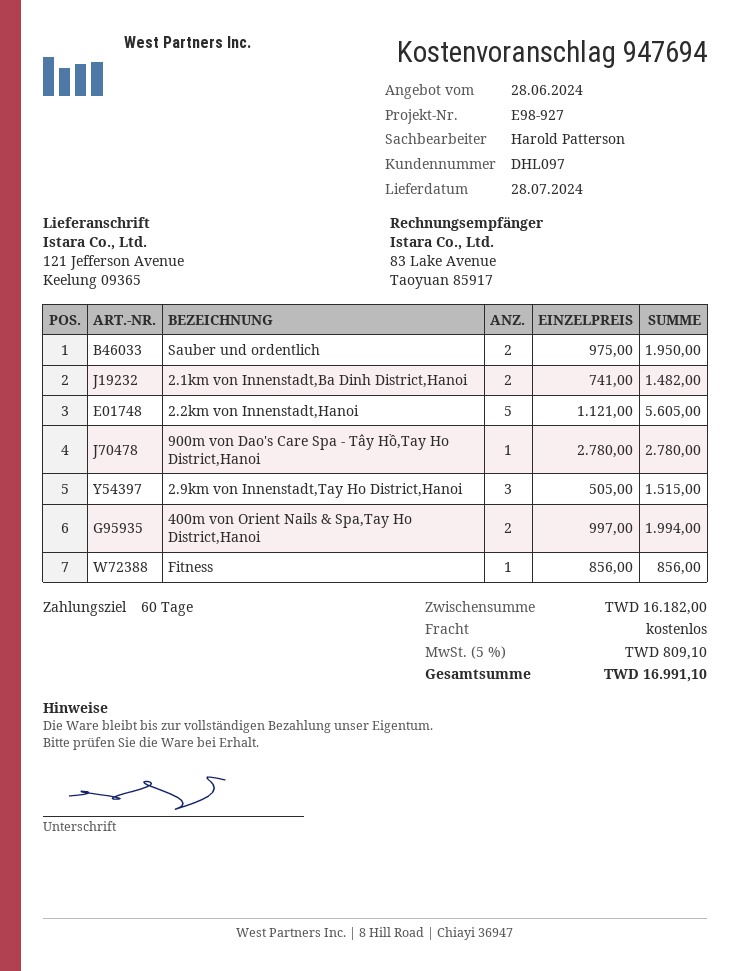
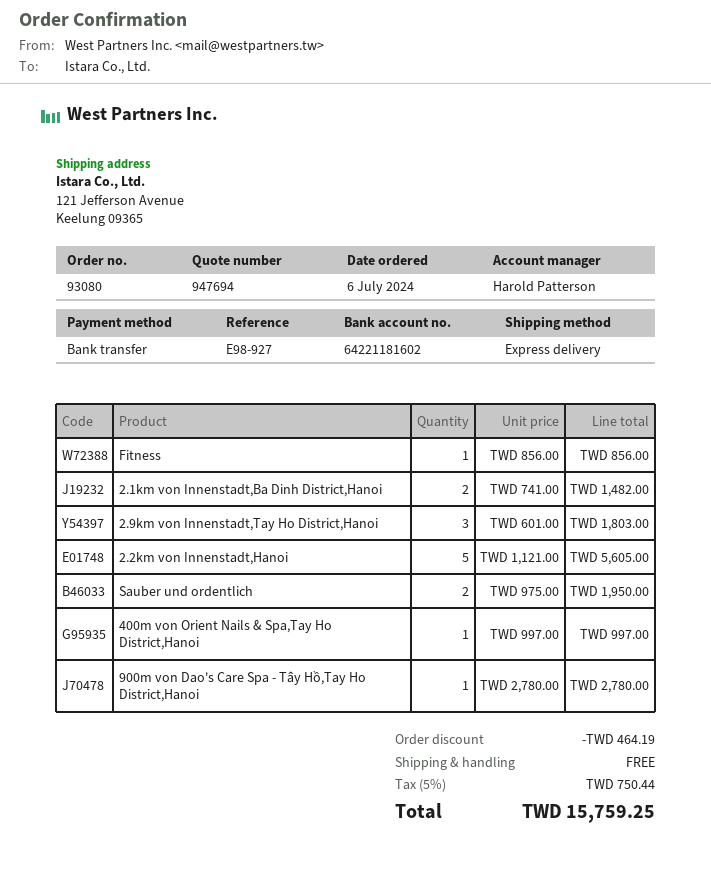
2.9km von Innenstadt,Tay Ho District,Hanoi: 3 x 505.00 = 1515.00 -> 3 x 601.00 = 1803.00
400m von Orient Nails & Spa,Tay Ho District,Hanoi: 2 x 997.00 = 1994.00 -> 1 x 997.00 = 997.00
discount: none -> 464.19
tax: 5% = 809.10 -> 5% = 750.44
total: 16991.10 -> 15759.25

